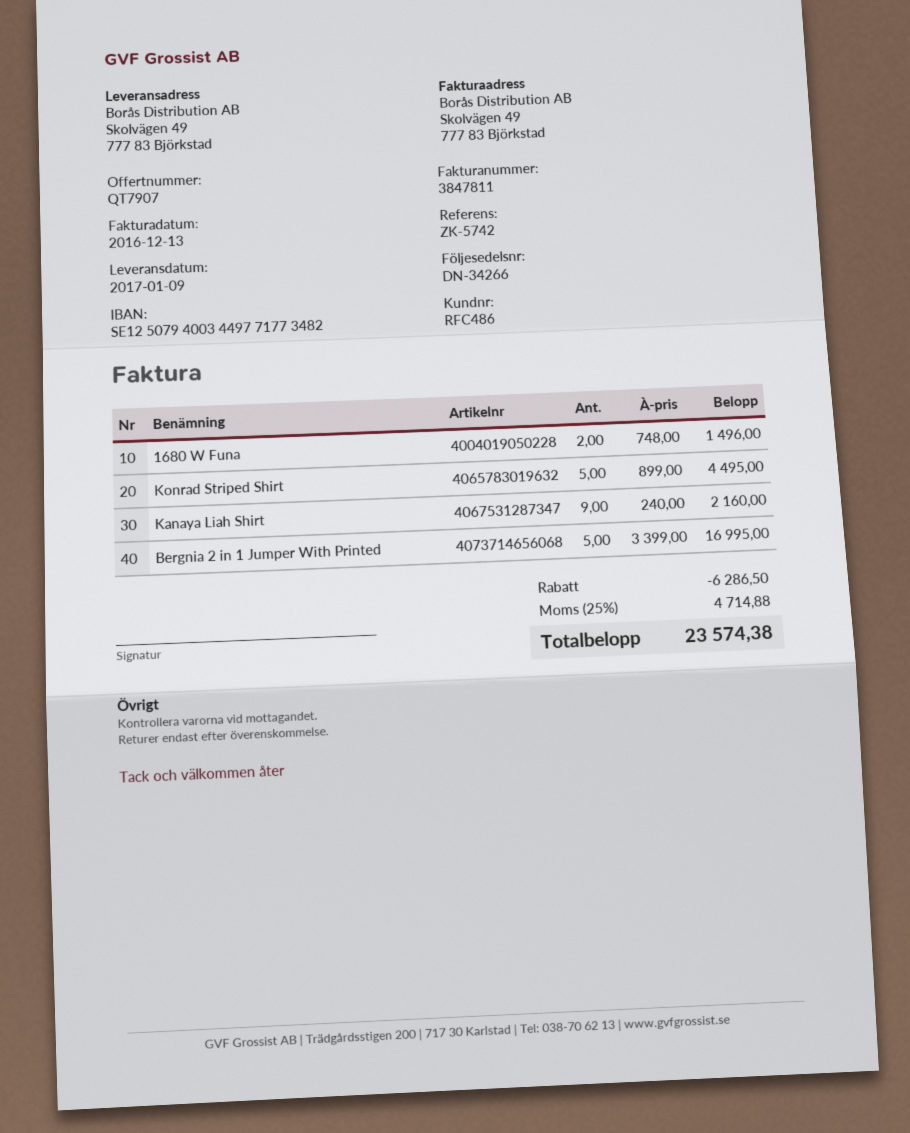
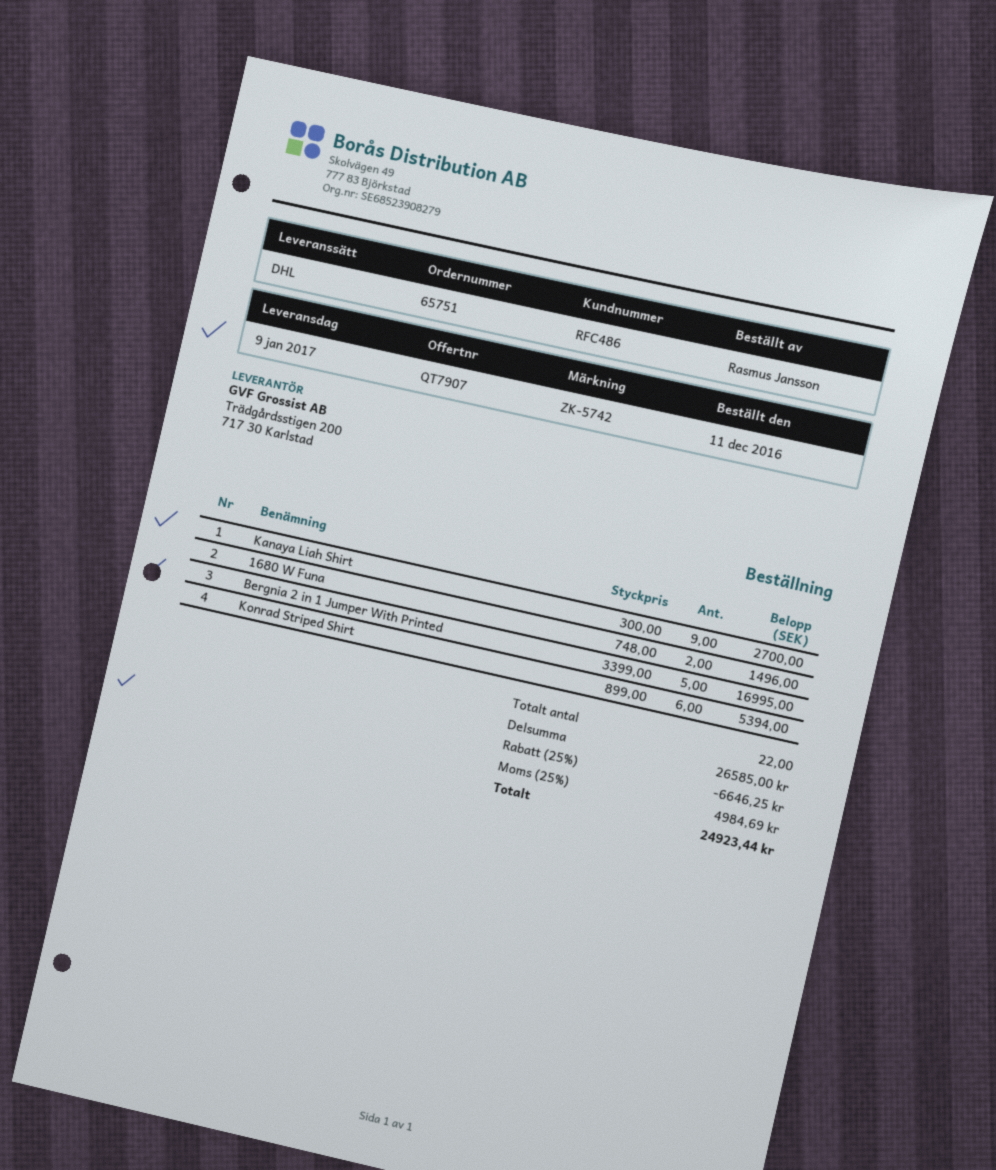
Konrad Striped Shirt: 5 x 899.00 = 4495.00 -> 6 x 899.00 = 5394.00
Kanaya Liah Shirt: 9 x 240.00 = 2160.00 -> 9 x 300.00 = 2700.00
discount: 6286.50 -> 6646.25
tax: 25% = 4714.88 -> 25% = 4984.69
total: 23574.38 -> 24923.44

